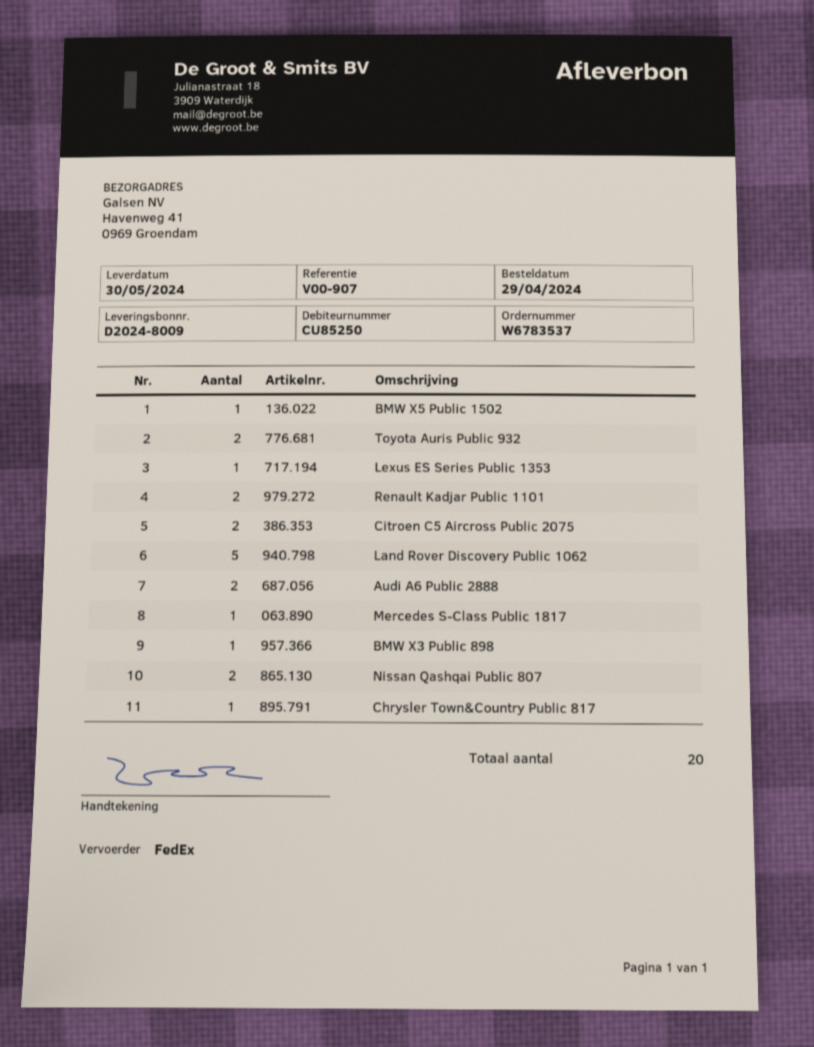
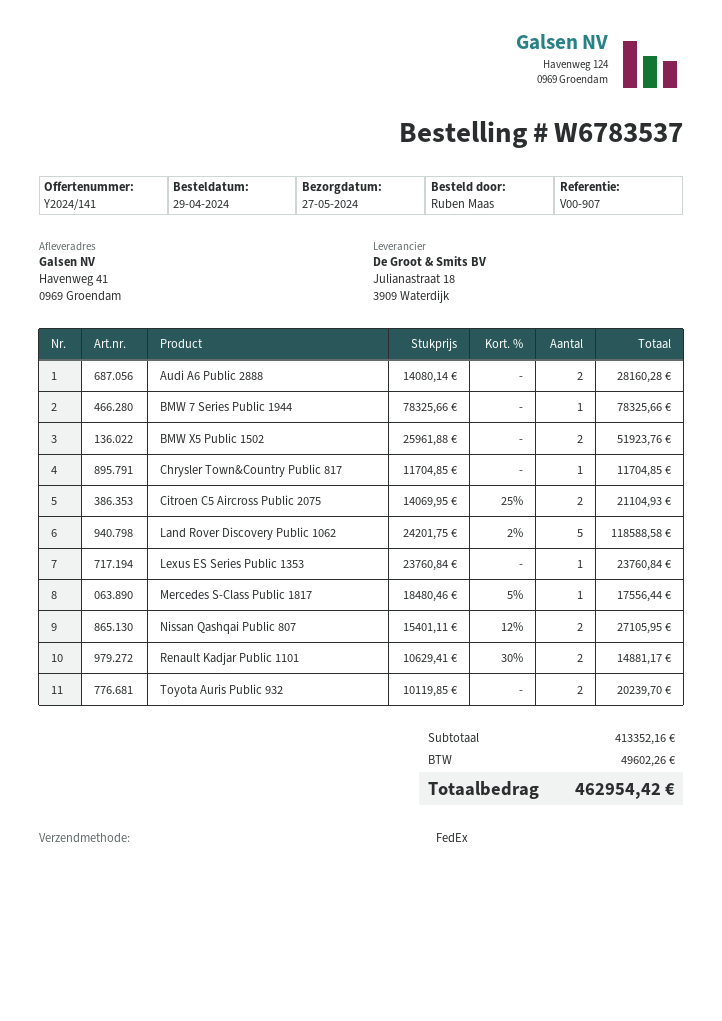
delivery date: 2024-05-30 -> 2024-05-27
BMW X5 Public 1502: 1 -> 2
BMW X3 Public 898: 1 -> none
BMW 7 Series Public 1944: none -> 1

